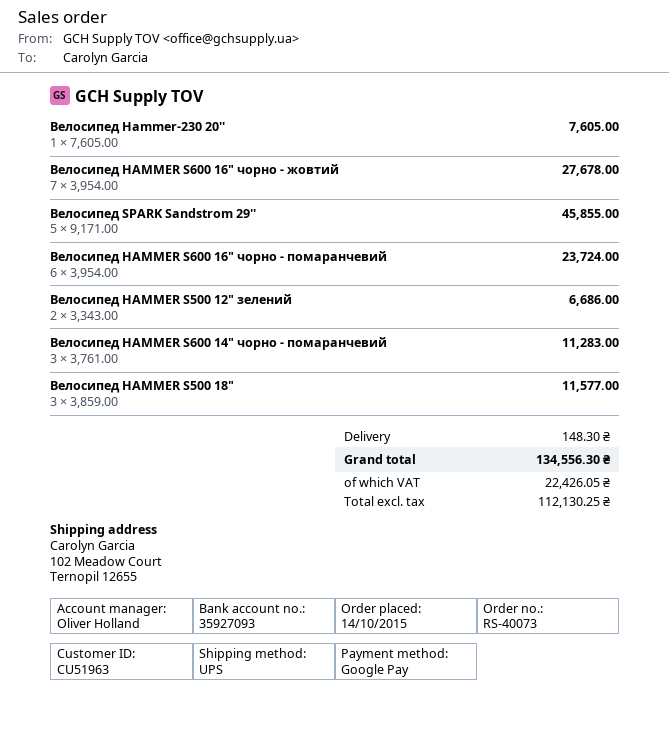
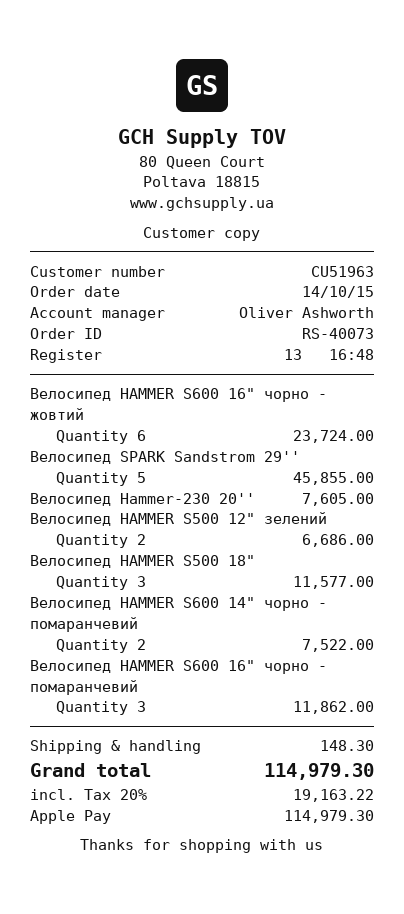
sales rep: Oliver Holland -> Oliver Ashworth
payment method: Google Pay -> Apple Pay
Велосипед HAMMER S600 16" чорно - жовтий: 7 for 27678.00 -> 6 for 23724.00
Велосипед HAMMER S600 16" чорно - помаранчевий: 6 for 23724.00 -> 3 for 11862.00
Велосипед HAMMER S600 14" чорно - помаранчевий: 3 for 11283.00 -> 2 for 7522.00
tax: 22426.05 -> 19163.22
total: 134556.30 -> 114979.30

